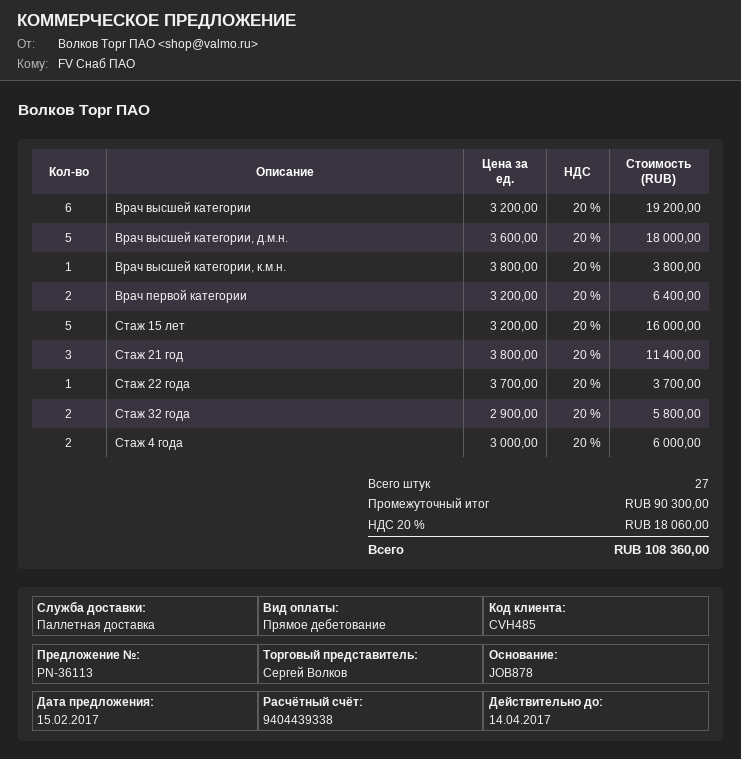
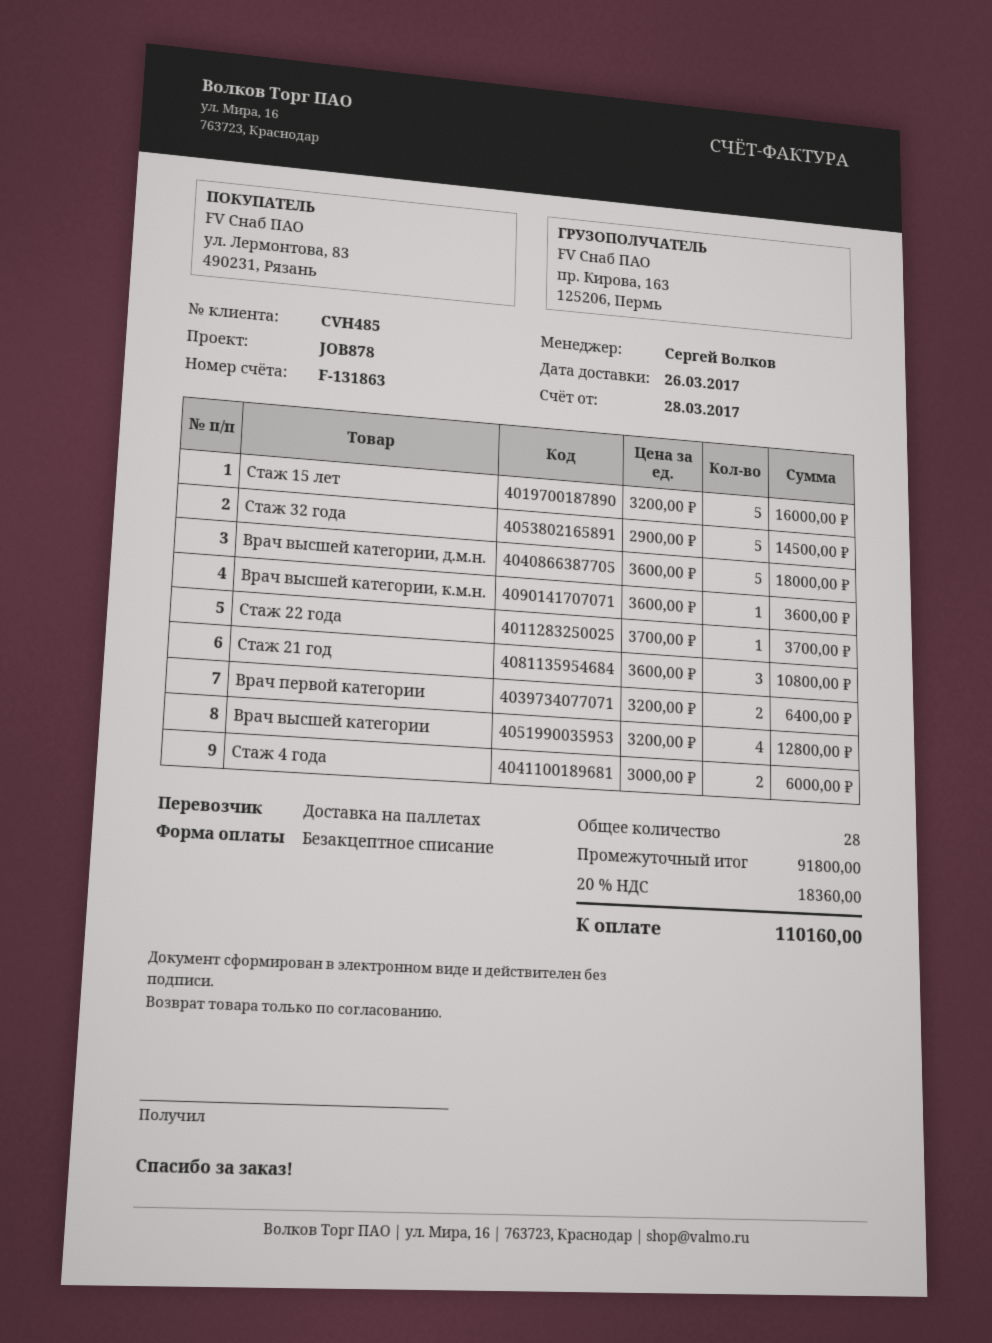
Врач высшей категории: 6 x 3200.00 = 19200.00 -> 4 x 3200.00 = 12800.00
Врач высшей категории, к.м.н.: 1 x 3800.00 = 3800.00 -> 1 x 3600.00 = 3600.00
Стаж 21 год: 3 x 3800.00 = 11400.00 -> 3 x 3600.00 = 10800.00
Стаж 32 года: 2 x 2900.00 = 5800.00 -> 5 x 2900.00 = 14500.00
total quantity: 27 -> 28
subtotal: 90300.00 -> 91800.00
tax: 20% = 18060.00 -> 20% = 18360.00
total: 108360.00 -> 110160.00

